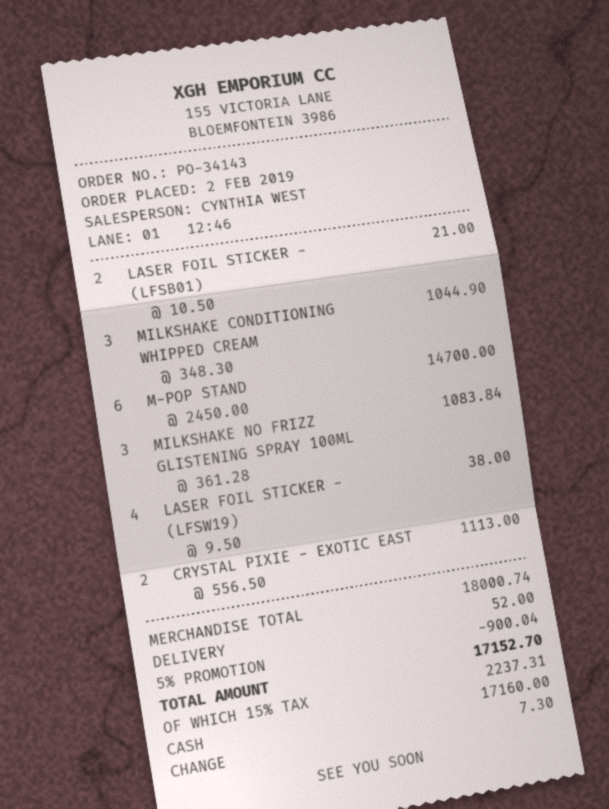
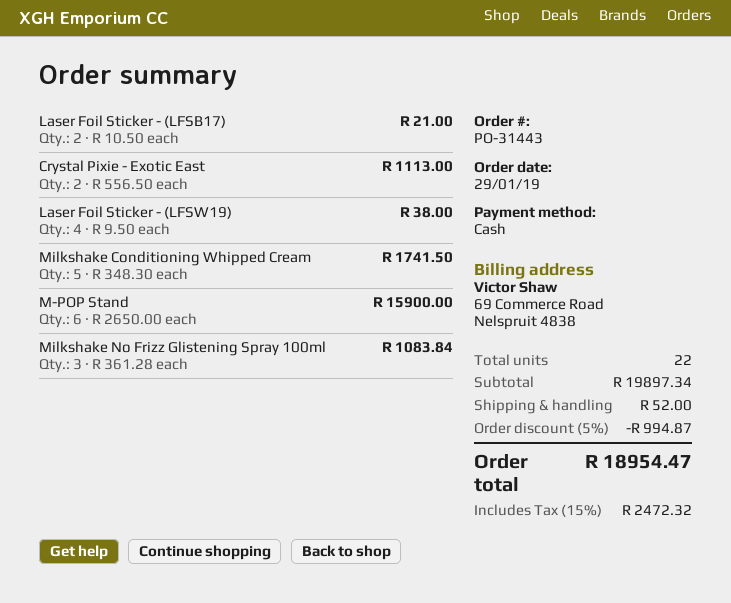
order number: PO-34143 -> PO-31443
order date: 2019-02-02 -> 2019-01-29
LASER FOIL STICKER - (LFSB01): 2 x 10.50 = 21.00 -> none
MILKSHAKE CONDITIONING WHIPPED CREAM: 3 x 348.30 = 1044.90 -> 5 x 348.30 = 1741.50
M-POP STAND: 6 x 2450.00 = 14700.00 -> 6 x 2650.00 = 15900.00
Laser Foil Sticker - (LFSB17): none -> 2 x 10.50 = 21.00
subtotal: 18000.74 -> 19897.34
discount: 5% = 900.04 -> 5% = 994.87
tax: 15% = 2237.31 -> 15% = 2472.32
total: 17152.70 -> 18954.47

